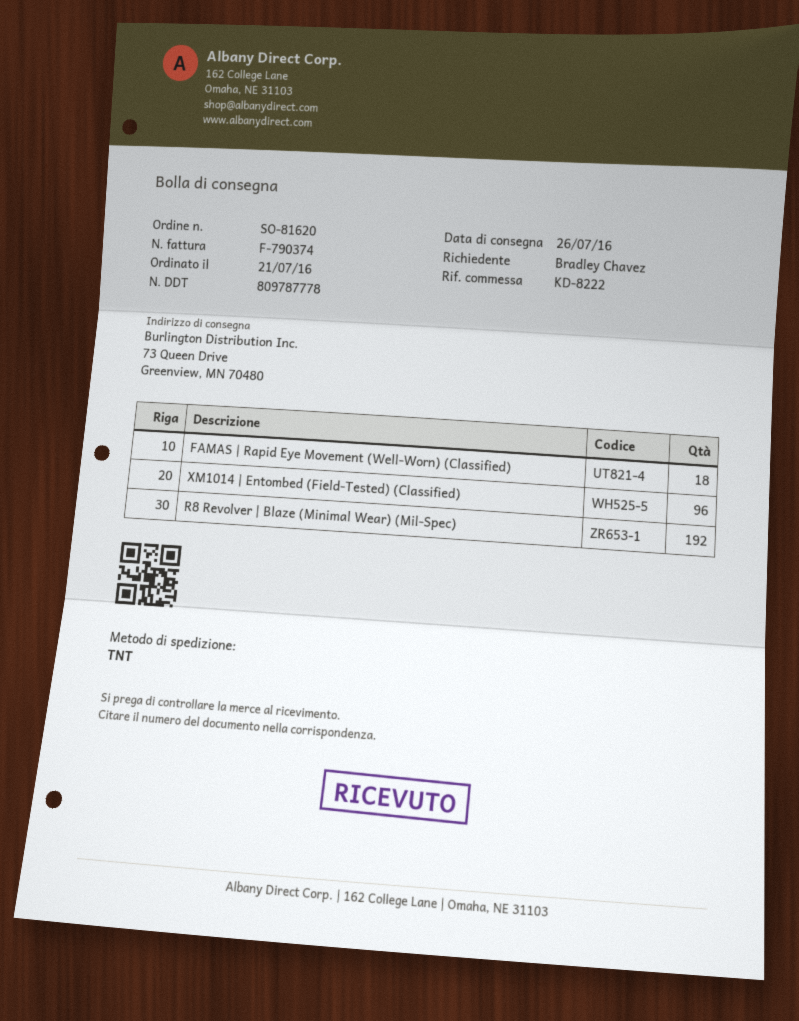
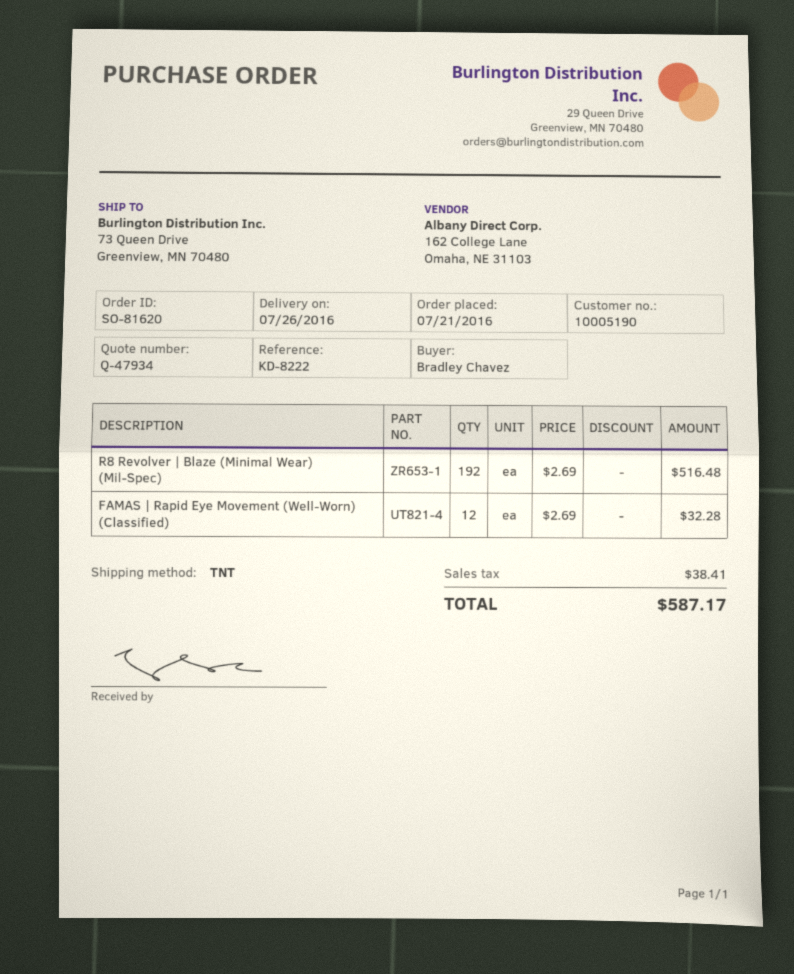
FAMAS | Rapid Eye Movement (Well-Worn) (Classified): 18 -> 12
XM1014 | Entombed (Field-Tested) (Classified): 96 -> none

